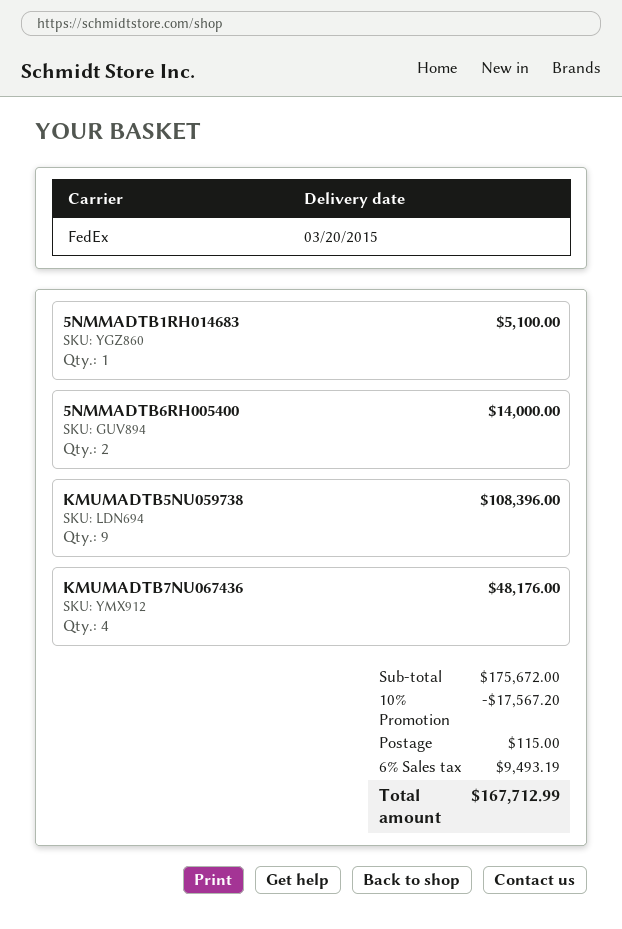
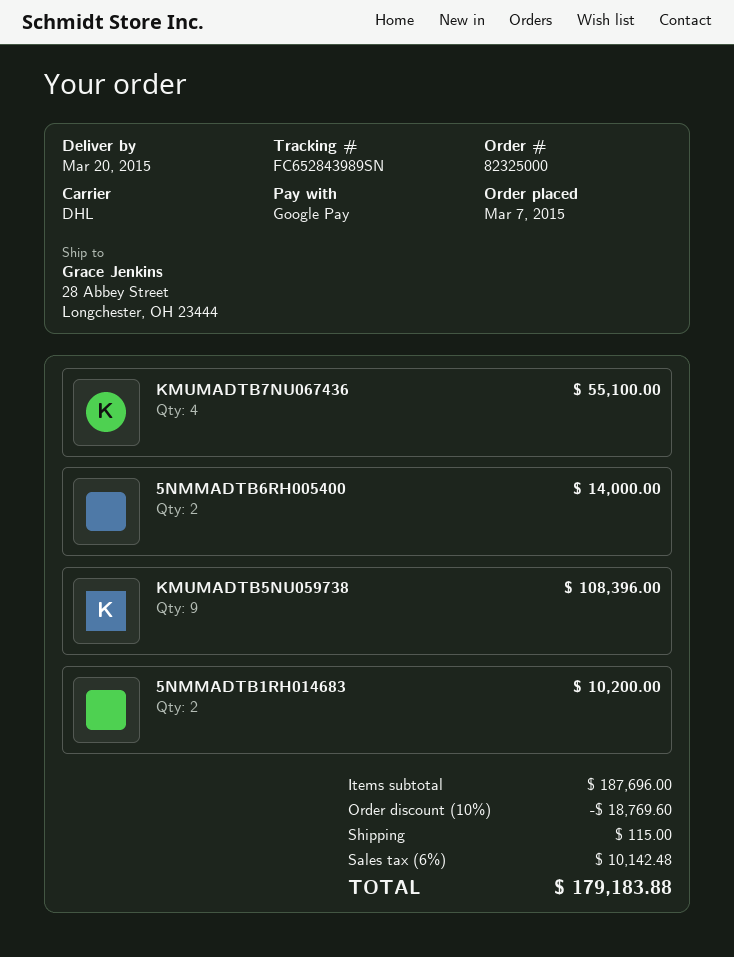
shipping method: FedEx -> DHL
5NMMADTB1RH014683: 1 for 5100.00 -> 2 for 10200.00
KMUMADTB7NU067436: 4 for 48176.00 -> 4 for 55100.00
subtotal: 175672.00 -> 187696.00
discount: 10% = 17567.20 -> 10% = 18769.60
tax: 6% = 9493.19 -> 6% = 10142.48
total: 167712.99 -> 179183.88

